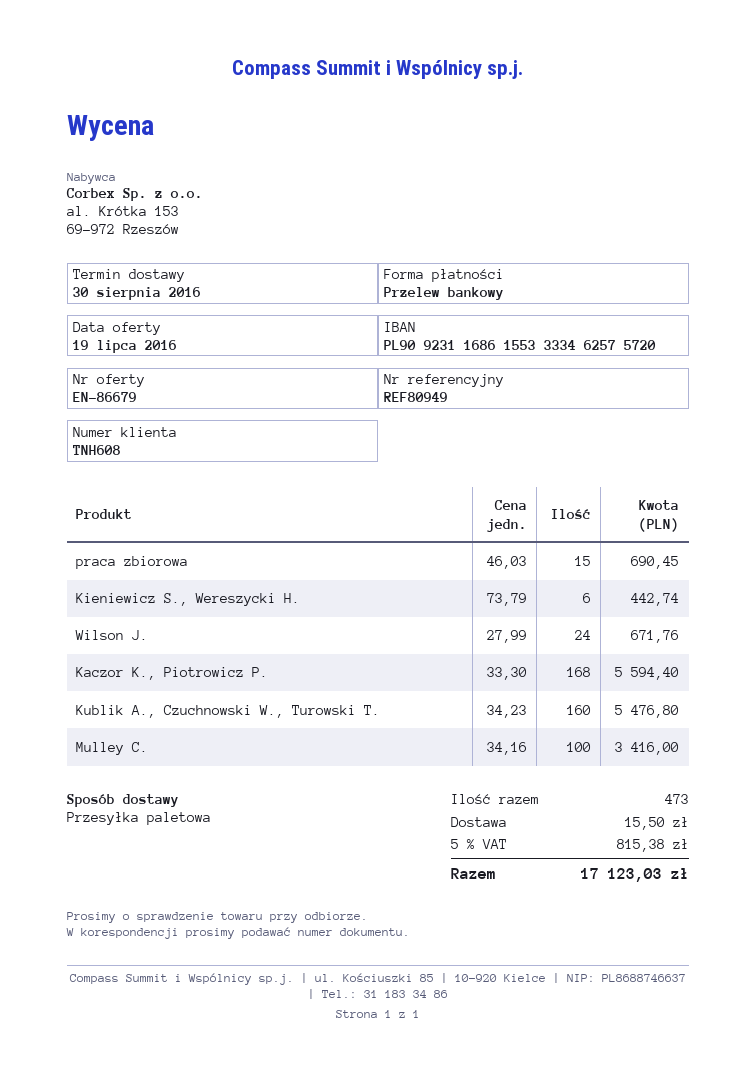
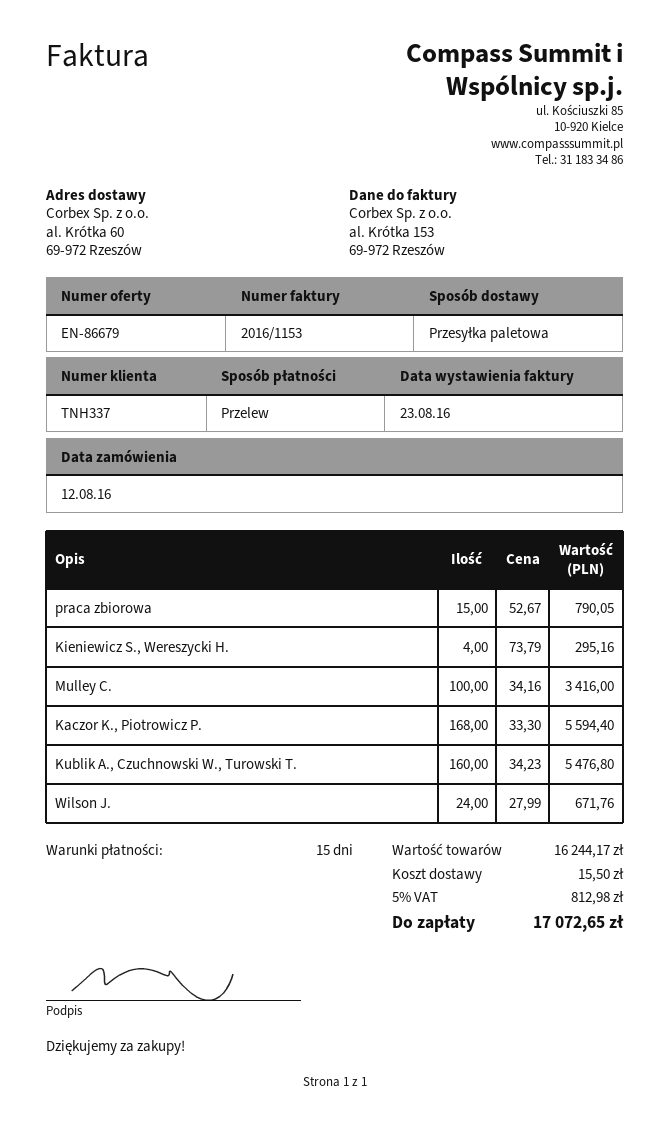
customer number: TNH608 -> TNH337
praca zbiorowa: 15 x 46.03 = 690.45 -> 15 x 52.67 = 790.05
Kieniewicz S., Wereszycki H.: 6 x 73.79 = 442.74 -> 4 x 73.79 = 295.16
tax: 5% = 815.38 -> 5% = 812.98
total: 17123.03 -> 17072.65

